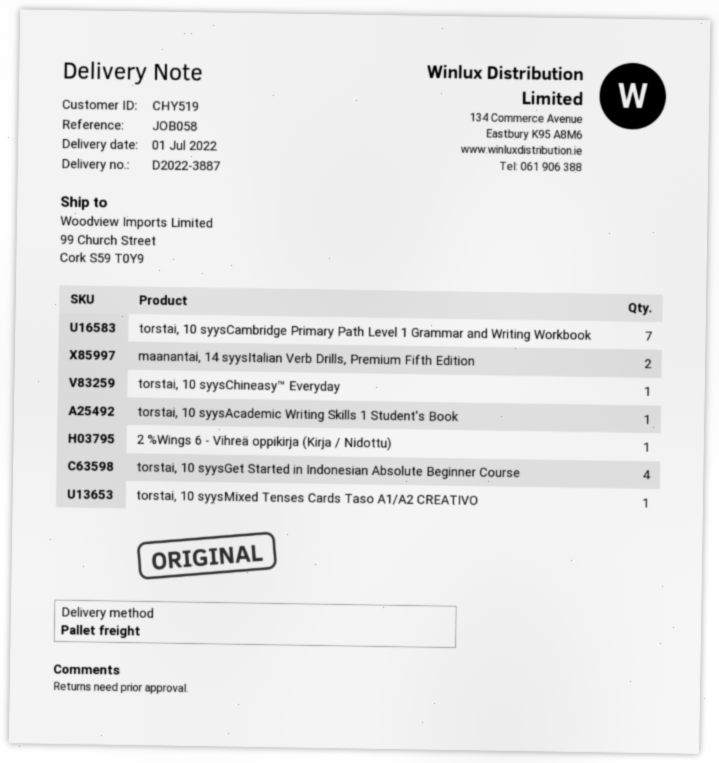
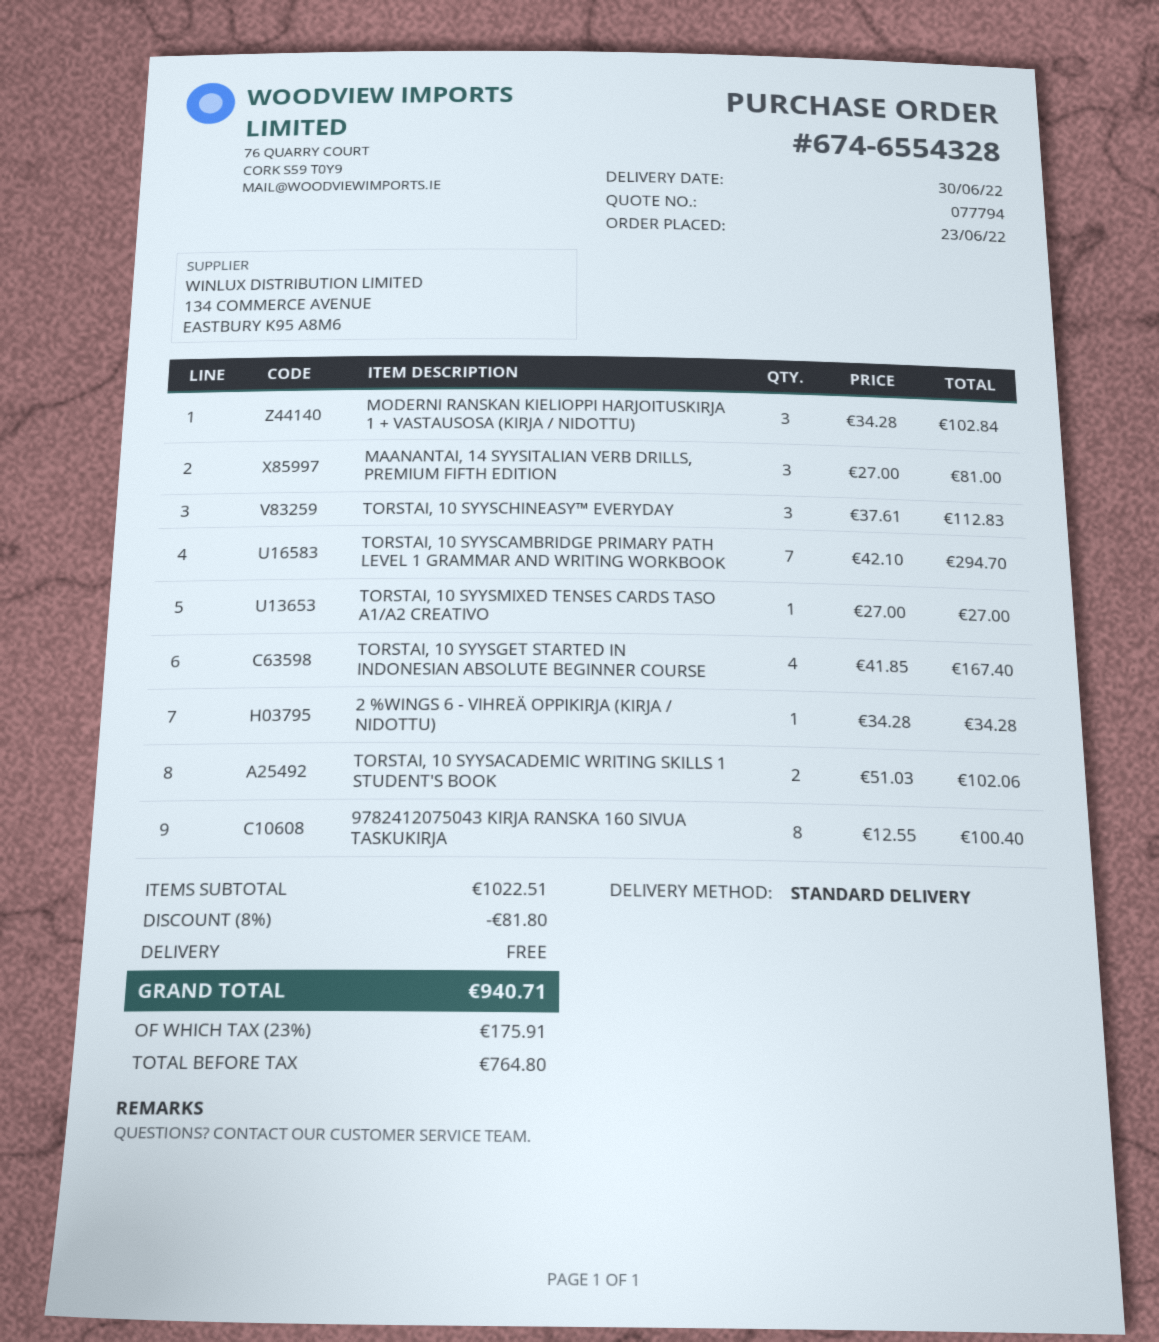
delivery date: 2022-07-01 -> 2022-06-30
shipping method: pallet freight -> standard
maanantai, 14 syysItalian Verb Drills, Premium Fifth Edition: 2 -> 3
torstai, 10 syysChineasy™ Everyday: 1 -> 3
torstai, 10 syysAcademic Writing Skills 1 Student's Book: 1 -> 2
MODERNI RANSKAN KIELIOPPI HARJOITUSKIRJA 1 + VASTAUSOSA (KIRJA / NIDOTTU): none -> 3
9782412075043 KIRJA RANSKA 160 SIVUA TASKUKIRJA: none -> 8

